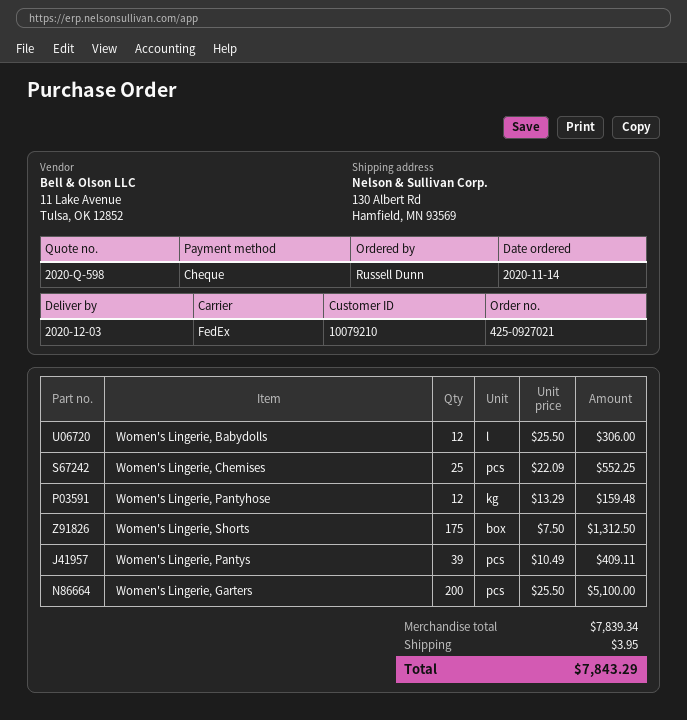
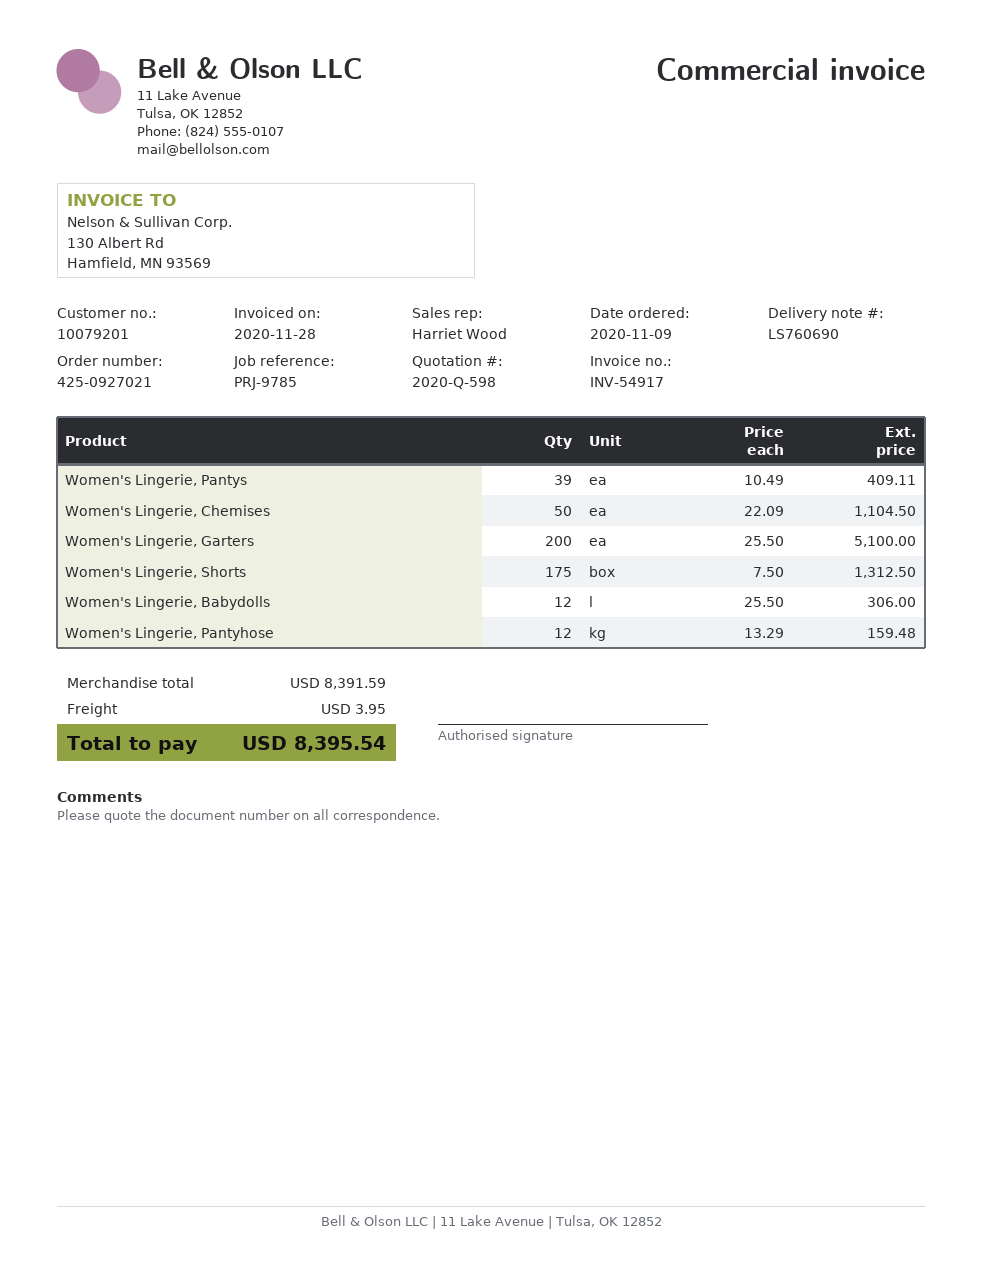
order date: 2020-11-14 -> 2020-11-09
customer number: 10079210 -> 10079201
Women's Lingerie, Chemises: 25 x 22.09 = 552.25 -> 50 x 22.09 = 1104.50
subtotal: 7839.34 -> 8391.59
total: 7843.29 -> 8395.54

